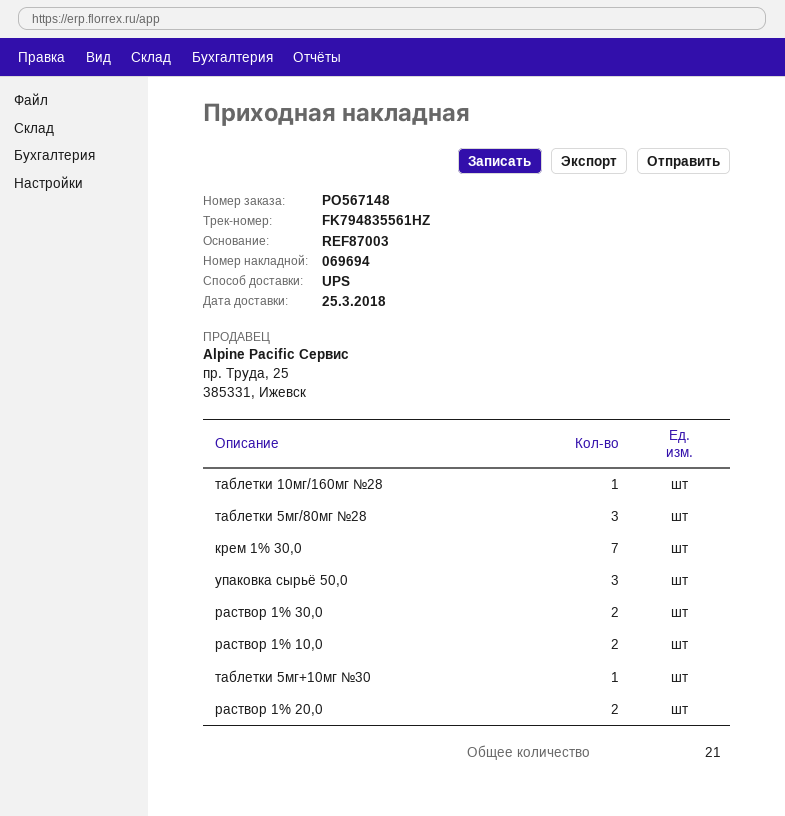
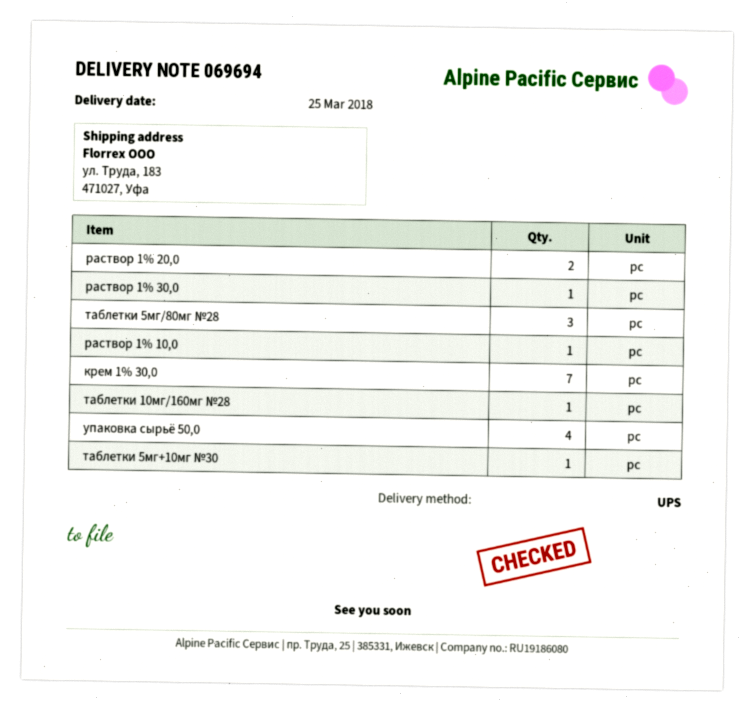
упаковка сырьё 50,0: 3 -> 4
раствор 1% 30,0: 2 -> 1
раствор 1% 10,0: 2 -> 1

